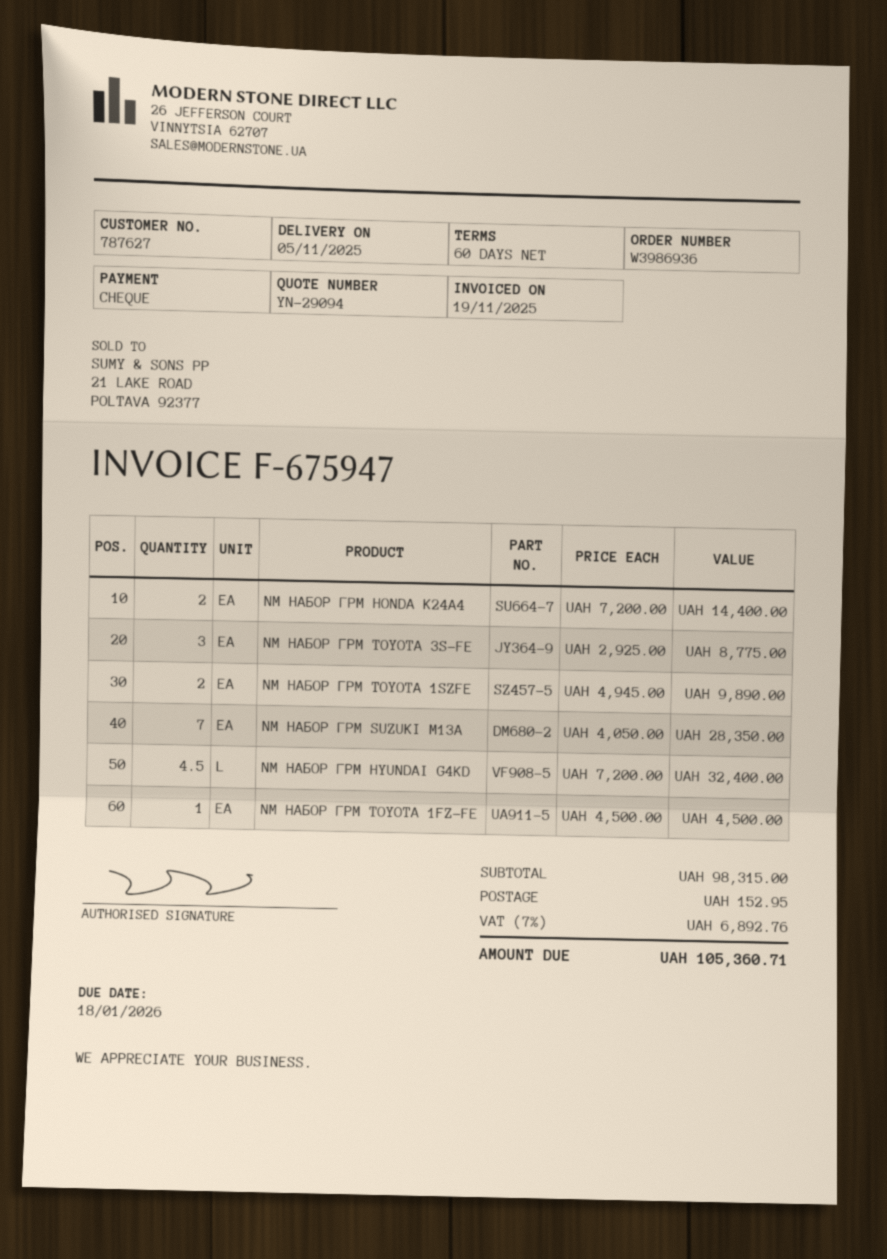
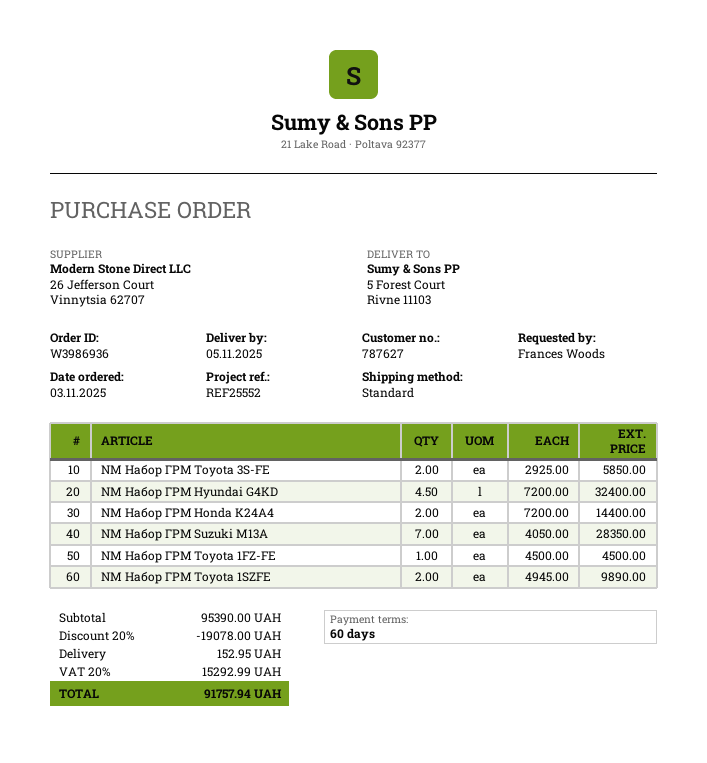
NM НАБОР ГРМ TOYOTA 3S-FE: 3 x 2925.00 = 8775.00 -> 2 x 2925.00 = 5850.00
subtotal: 98315.00 -> 95390.00
discount: none -> 20% = 19078.00
tax: 7% = 6892.76 -> 20% = 15292.99
total: 105360.71 -> 91757.94

